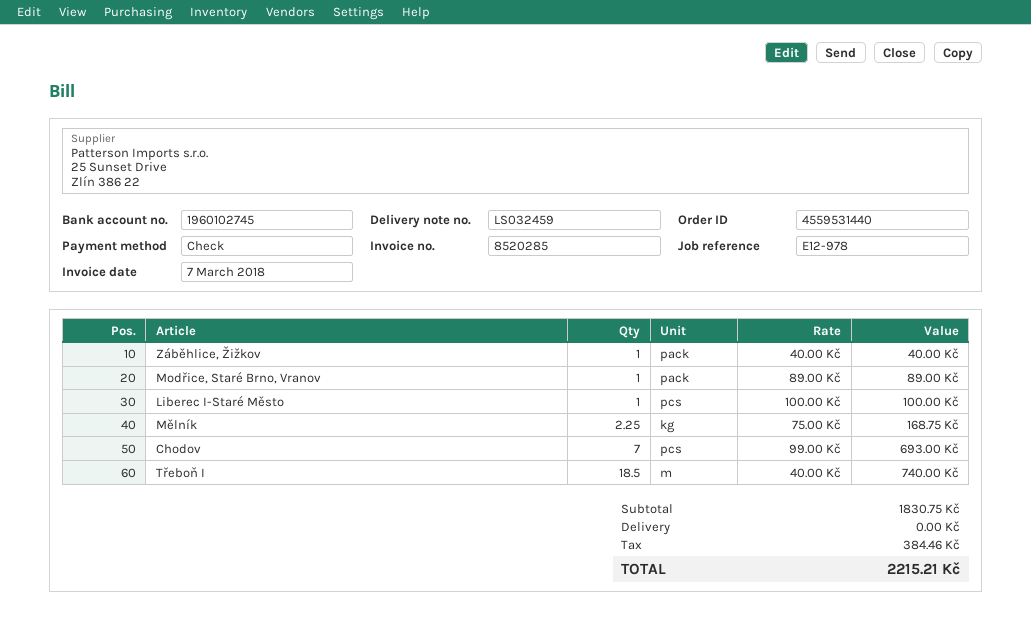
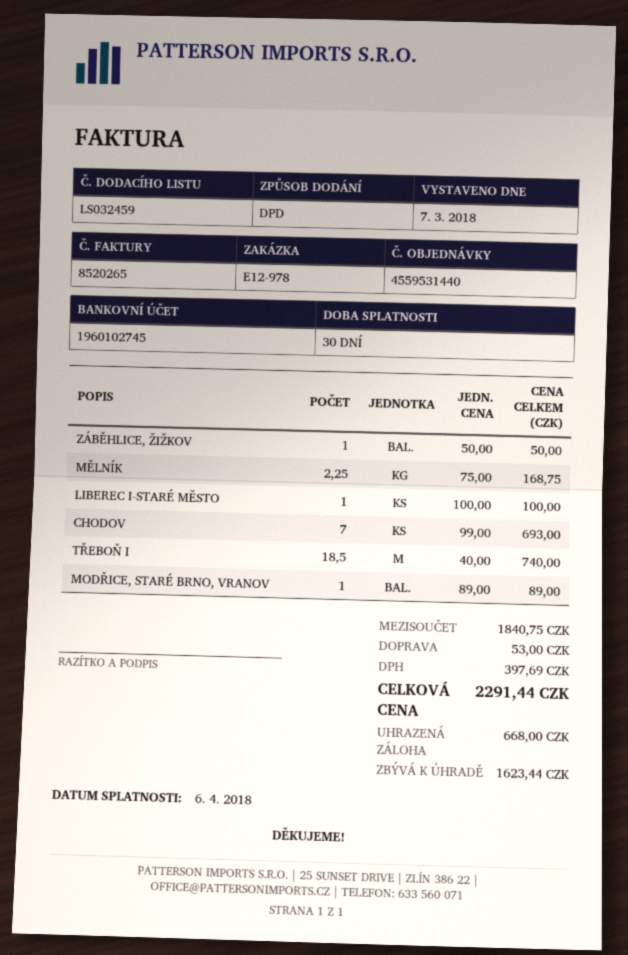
invoice number: 8520285 -> 8520265
Záběhlice, Žižkov: 1 x 40.00 = 40.00 -> 1 x 50.00 = 50.00
subtotal: 1830.75 -> 1840.75
shipping: 0.00 -> 53.00
tax: 384.46 -> 397.69
total: 2215.21 -> 2291.44

